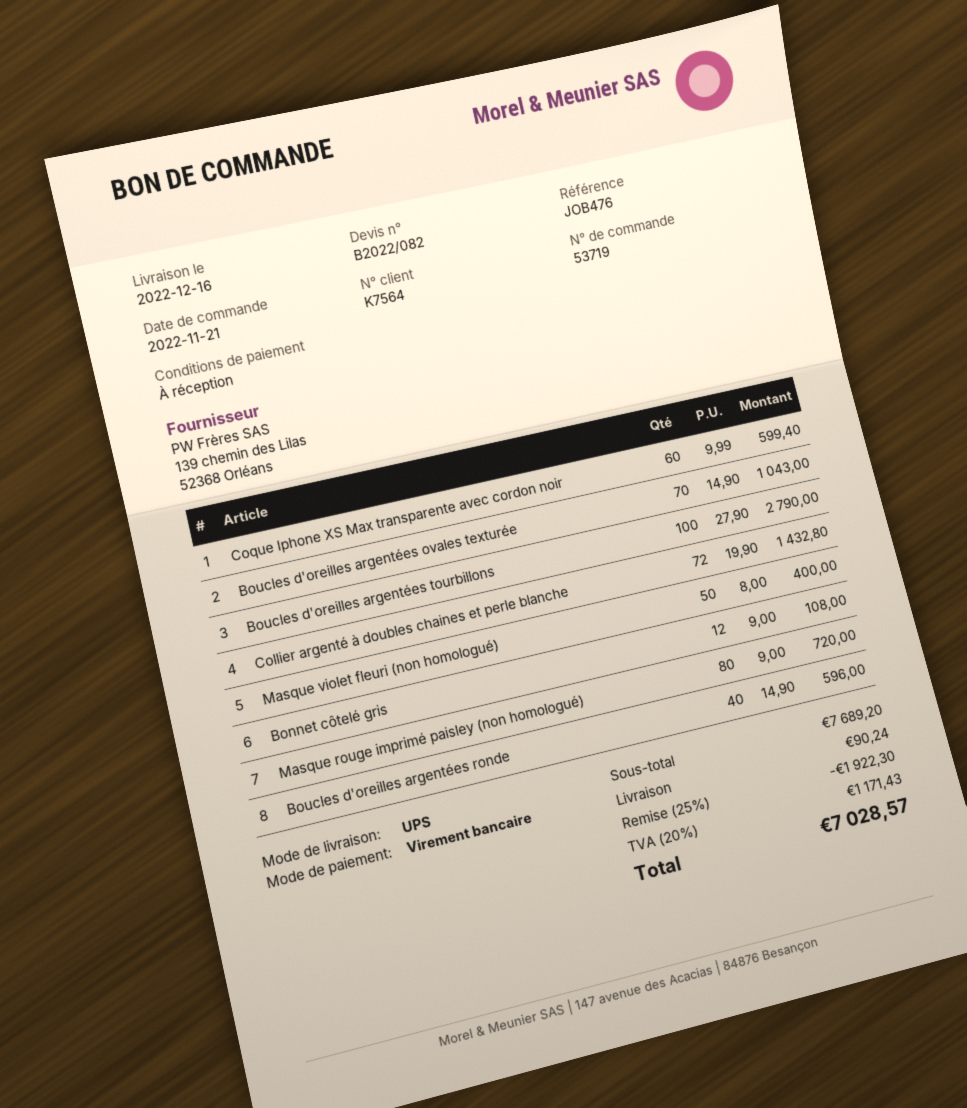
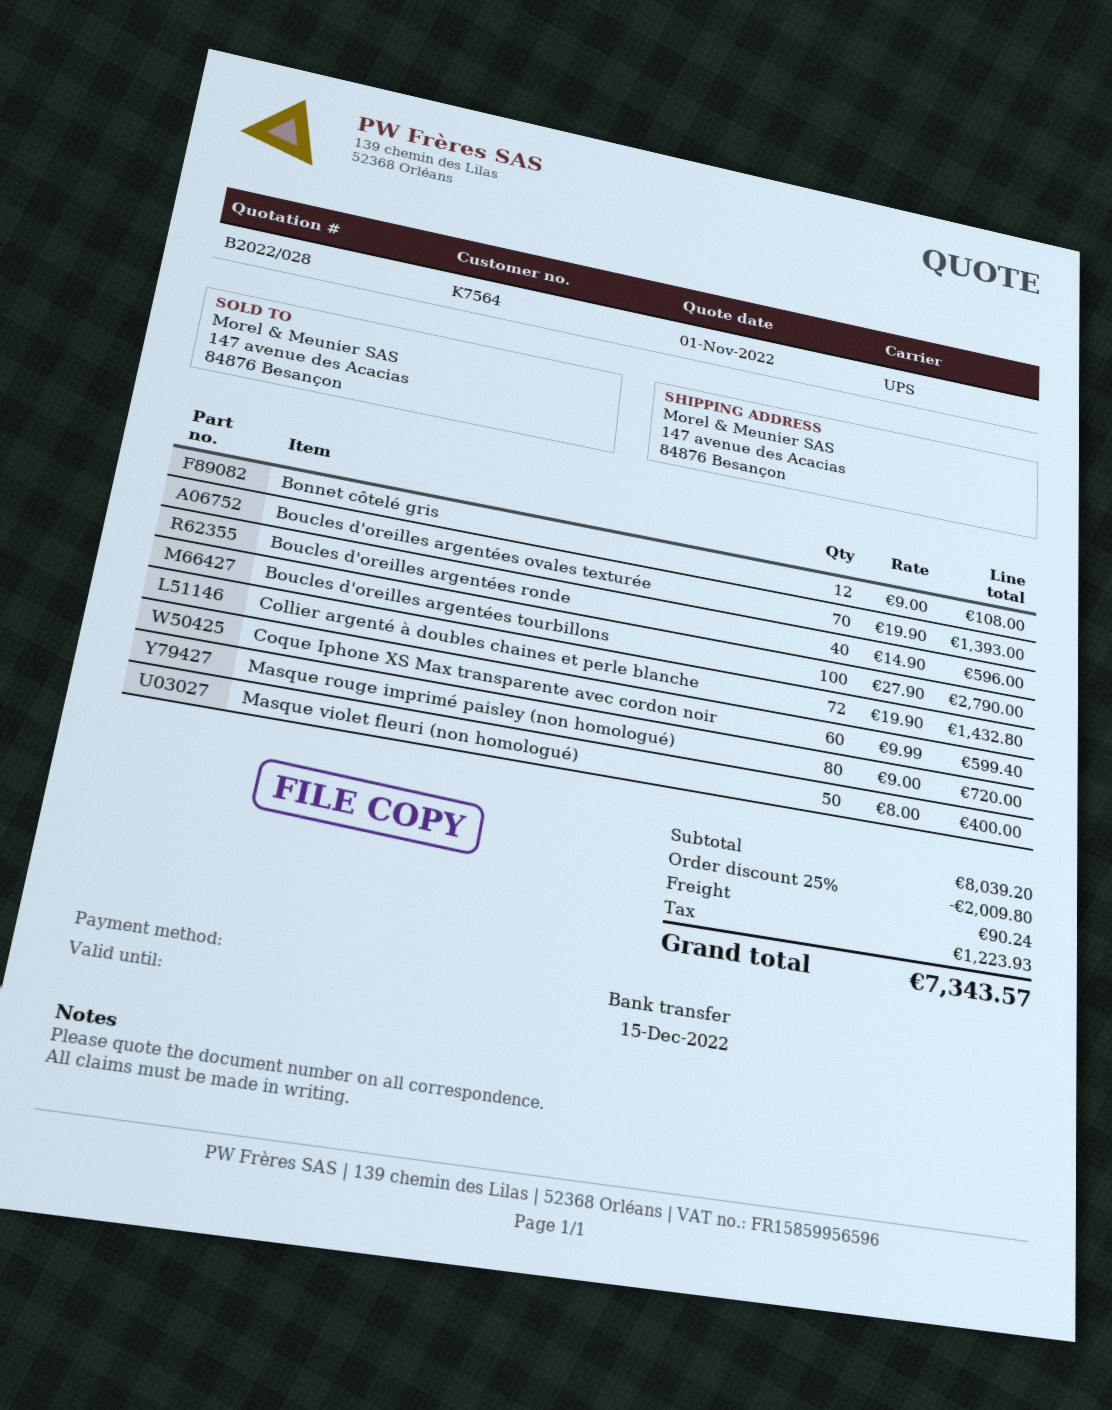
quote number: B2022/082 -> B2022/028
Boucles d'oreilles argentées ovales texturée: 70 x 14.90 = 1043.00 -> 70 x 19.90 = 1393.00
subtotal: 7689.20 -> 8039.20
discount: 25% = 1922.30 -> 25% = 2009.80
tax: 1171.43 -> 1223.93
total: 7028.57 -> 7343.57

